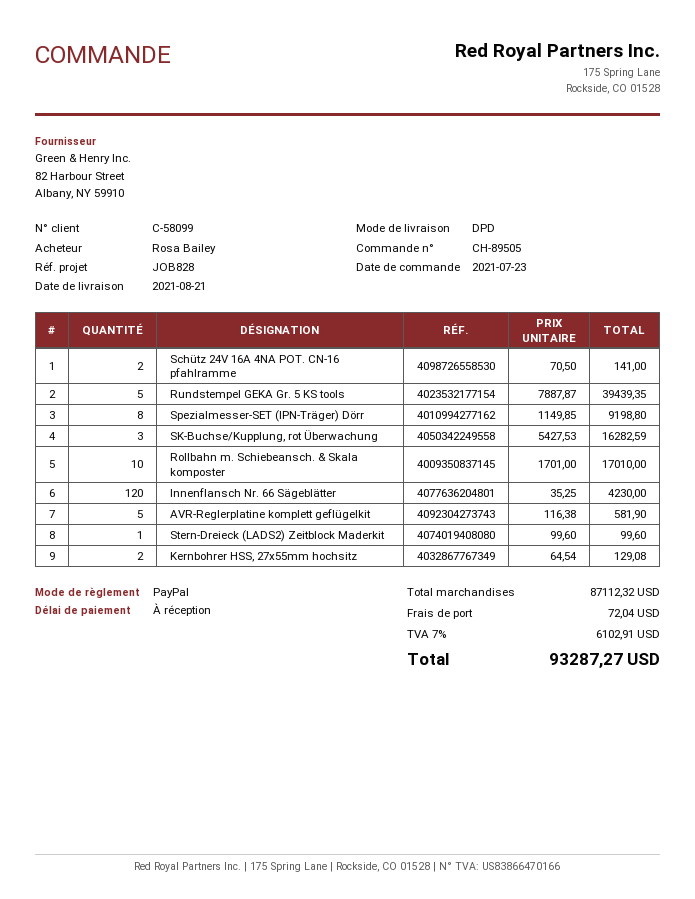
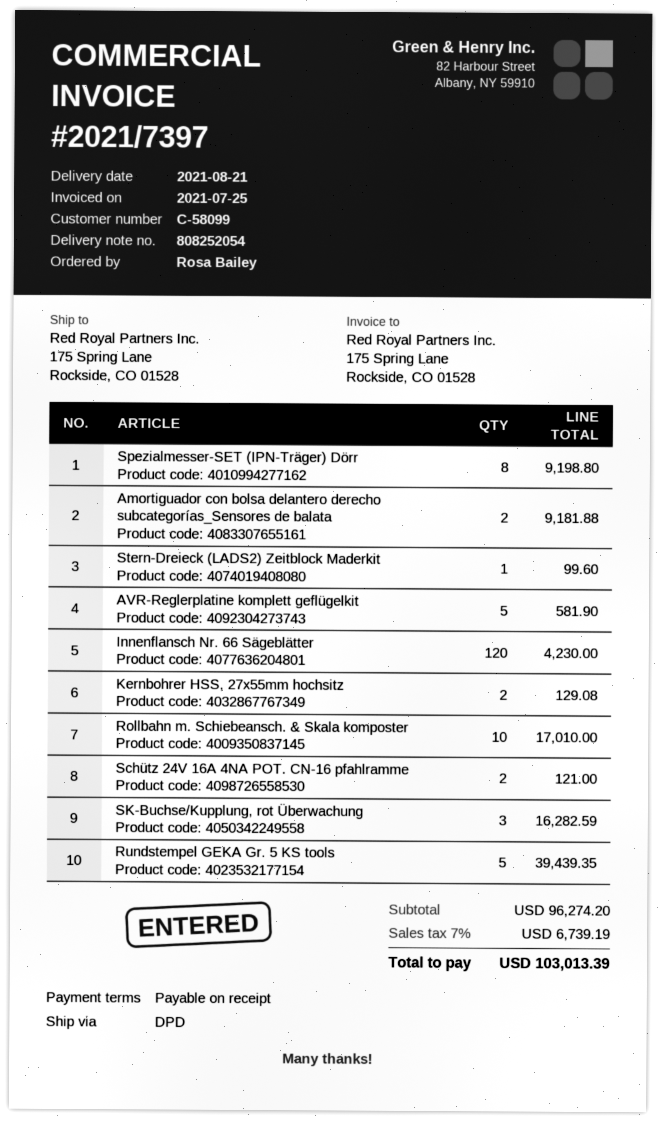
Schütz 24V 16A 4NA POT. CN-16 pfahlramme: 2 for 141.00 -> 2 for 121.00
Amortiguador con bolsa delantero derecho subcategorías_Sensores de balata: none -> 2 for 9181.88
subtotal: 87112.32 -> 96274.20
shipping: 72.04 -> none
tax: 7% = 6102.91 -> 7% = 6739.19
total: 93287.27 -> 103013.39

